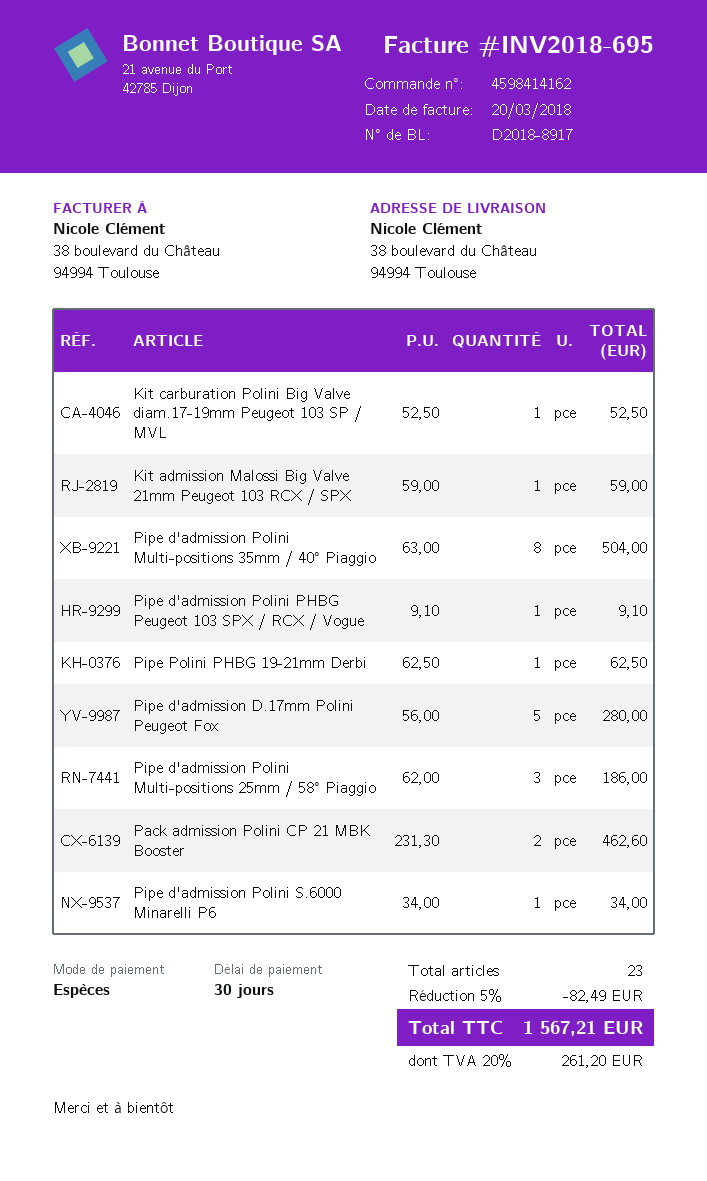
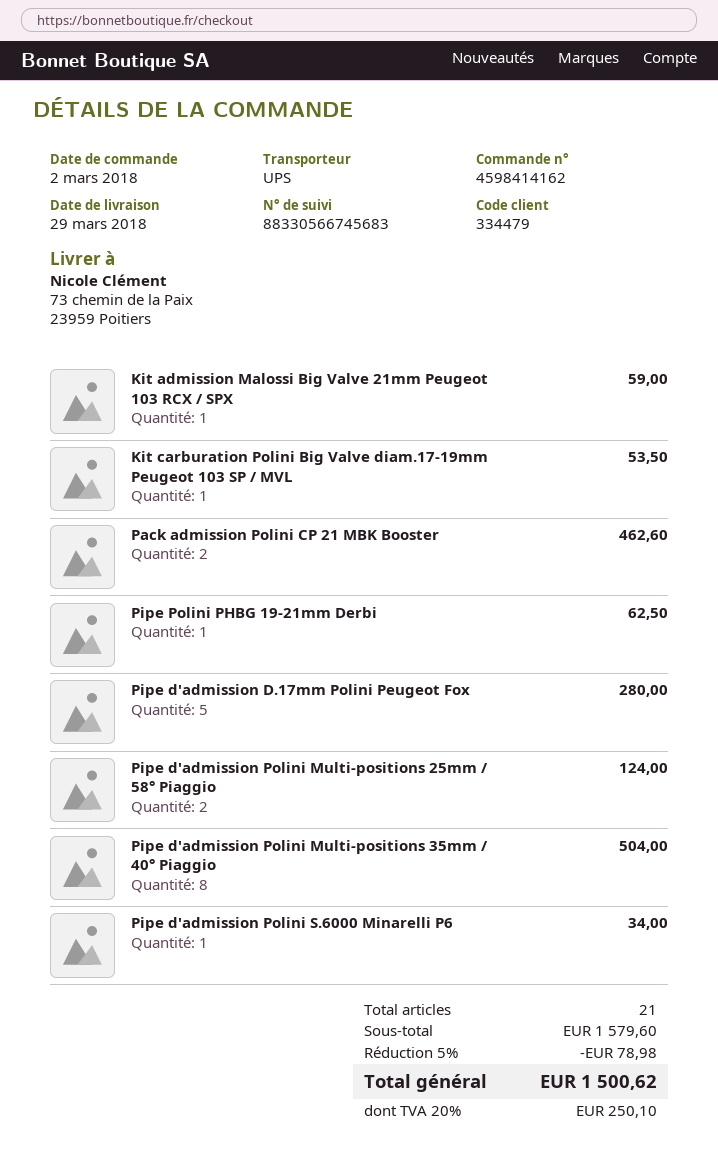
ship to: 38 boulevard du Château, 94994 Toulouse -> 73 chemin de la Paix, 23959 Poitiers
Kit carburation Polini Big Valve diam.17-19mm Peugeot 103 SP / MVL: 1 for 52.50 -> 1 for 53.50
Pipe d'admission Polini PHBG Peugeot 103 SPX / RCX / Vogue: 1 for 9.10 -> none
Pipe d'admission Polini Multi-positions 25mm / 58° Piaggio: 3 for 186.00 -> 2 for 124.00
total quantity: 23 -> 21
discount: 5% = 82.49 -> 5% = 78.98
tax: 20% = 261.20 -> 20% = 250.10
total: 1567.21 -> 1500.62

